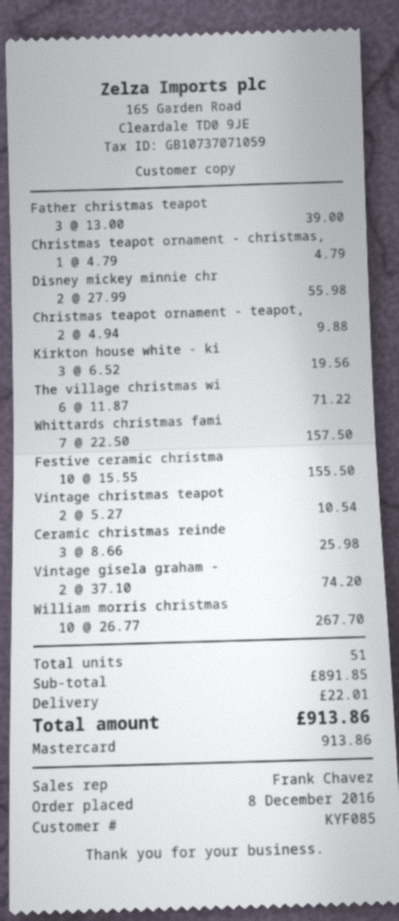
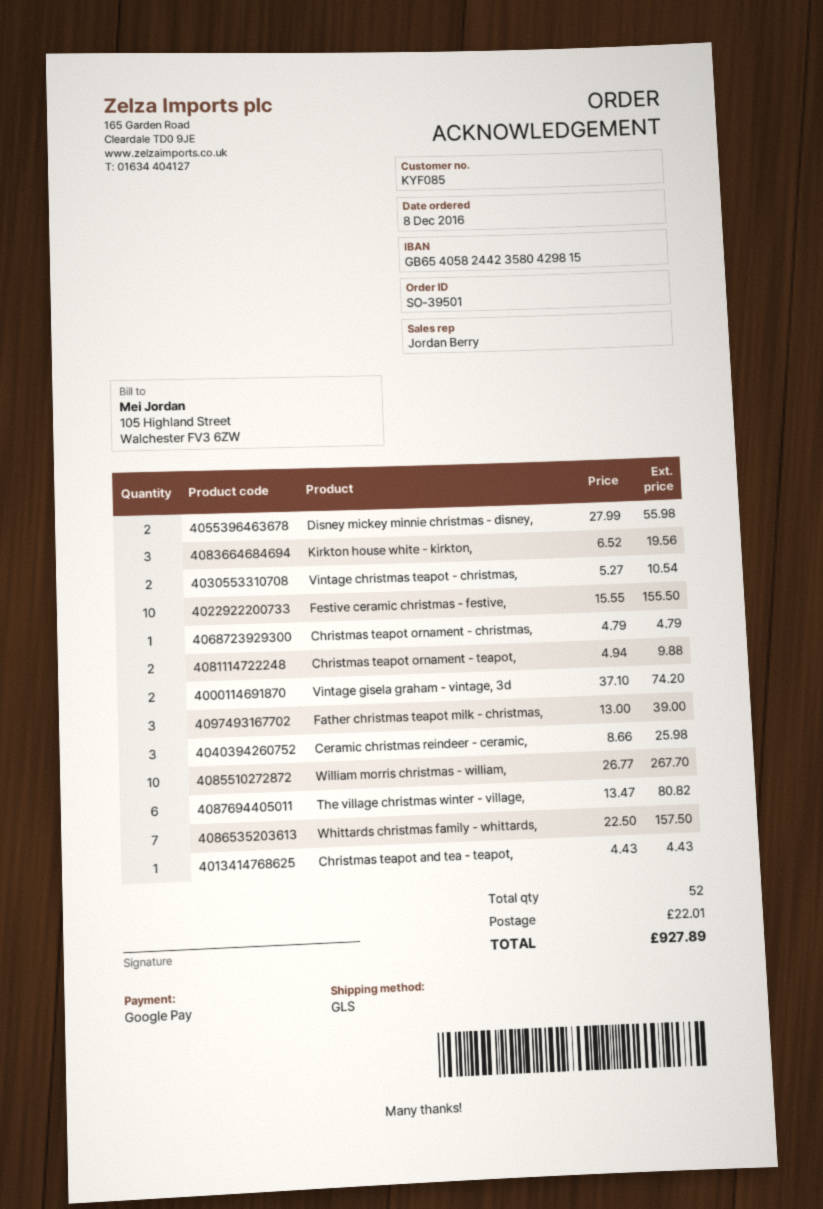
sales rep: Frank Chavez -> Jordan Berry
payment method: Mastercard -> Google Pay
The village christmas wi: 6 x 11.87 = 71.22 -> 6 x 13.47 = 80.82
Christmas teapot and tea - teapot,: none -> 1 x 4.43 = 4.43
total quantity: 51 -> 52
total: 913.86 -> 927.89

